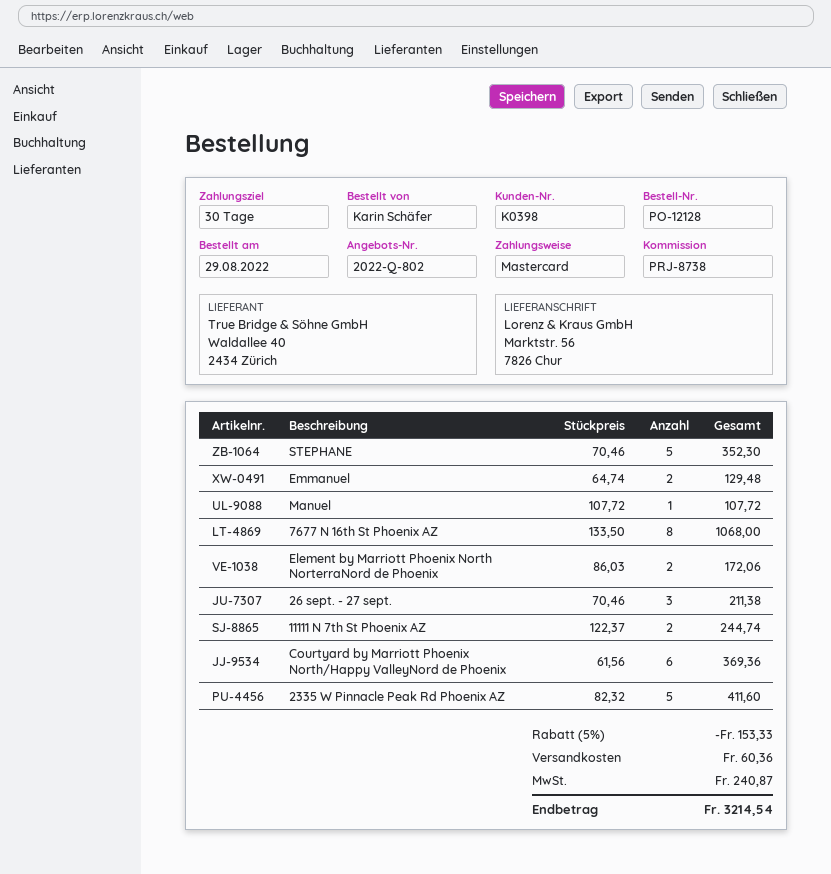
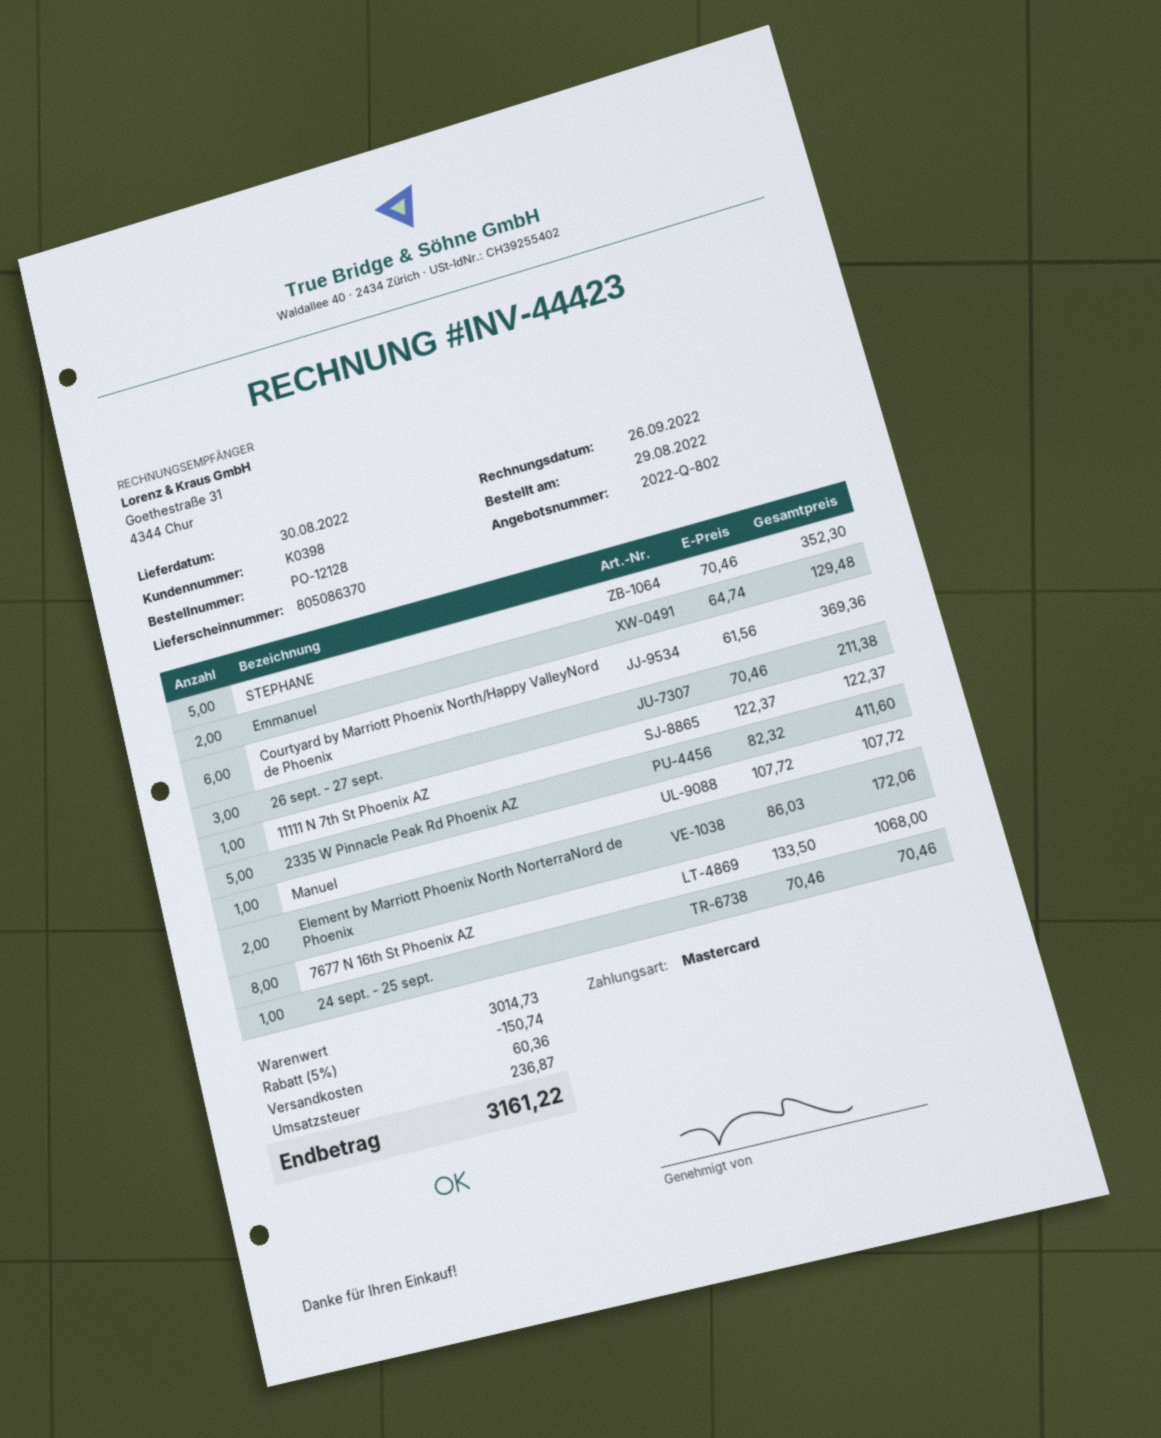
11111 N 7th St Phoenix AZ: 2 x 122.37 = 244.74 -> 1 x 122.37 = 122.37
24 sept. - 25 sept.: none -> 1 x 70.46 = 70.46
discount: 5% = 153.33 -> 5% = 150.74
tax: 240.87 -> 236.87
total: 3214.54 -> 3161.22

